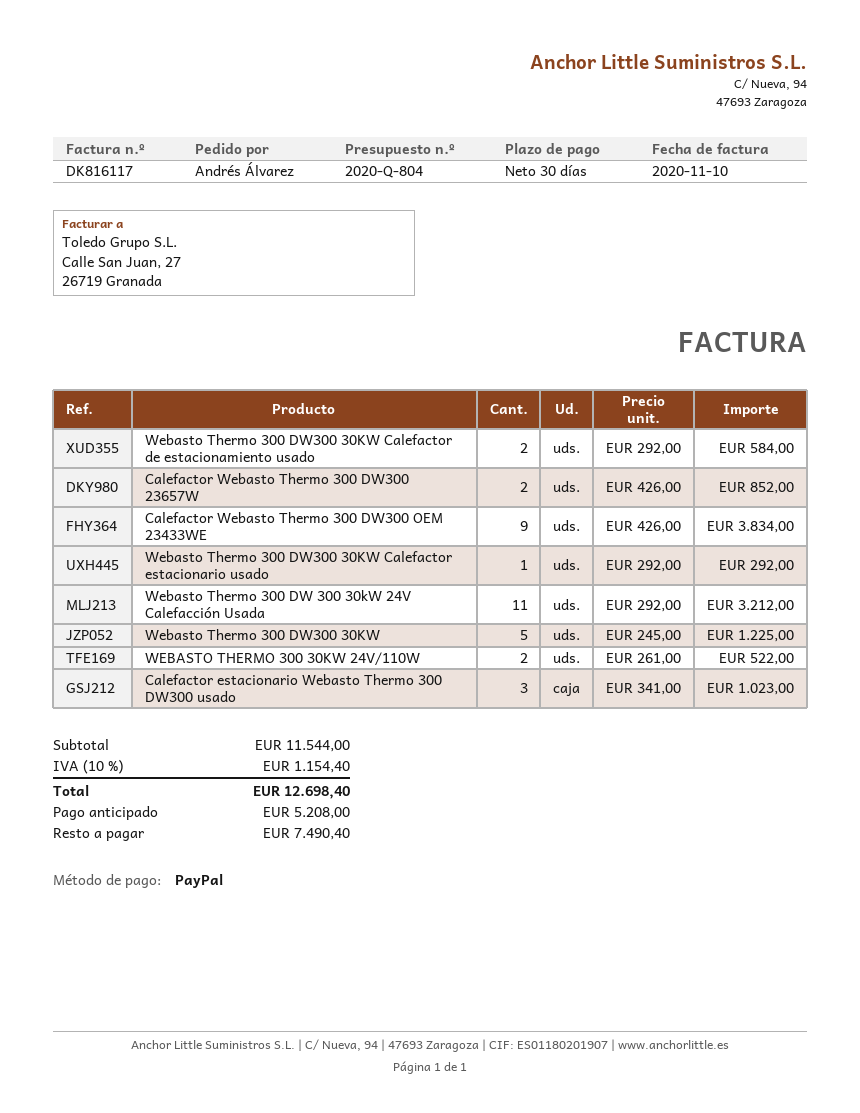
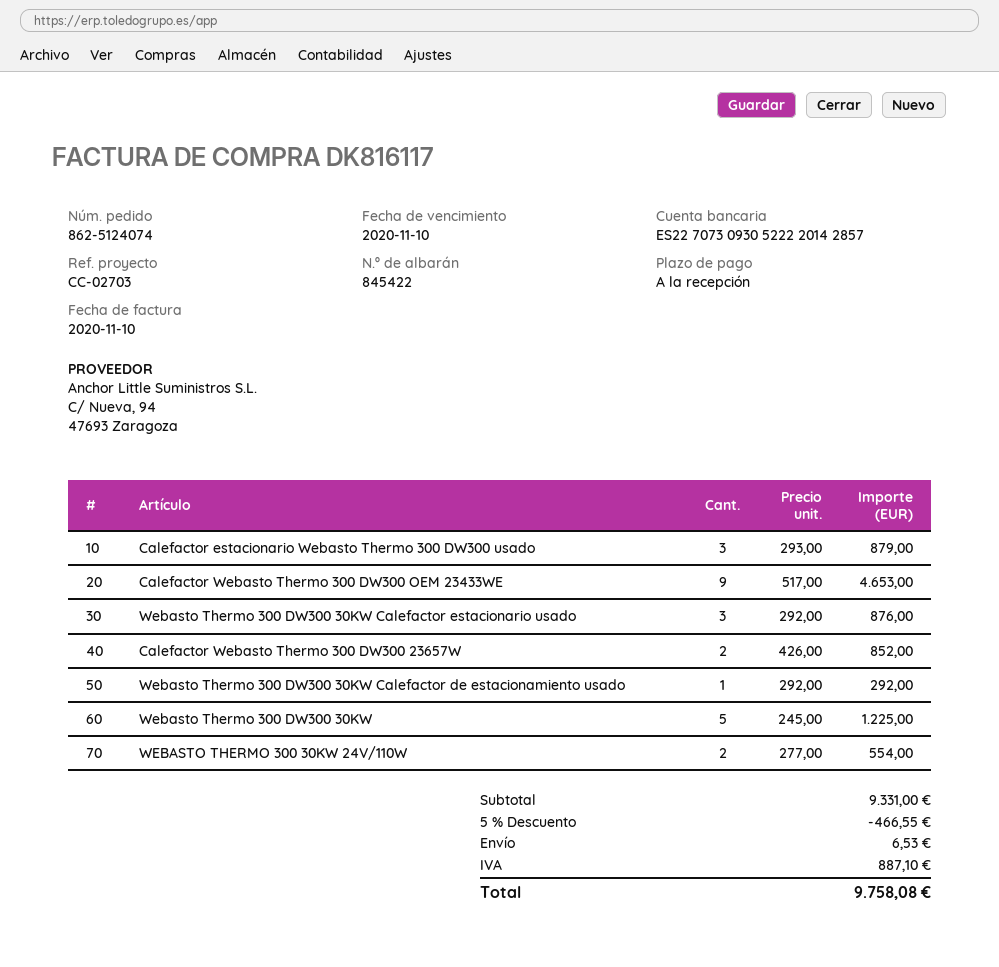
payment terms: 30 days -> on receipt
Webasto Thermo 300 DW300 30KW Calefactor de estacionamiento usado: 2 x 292.00 = 584.00 -> 1 x 292.00 = 292.00
Calefactor Webasto Thermo 300 DW300 OEM 23433WE: 9 x 426.00 = 3834.00 -> 9 x 517.00 = 4653.00
Webasto Thermo 300 DW300 30KW Calefactor estacionario usado: 1 x 292.00 = 292.00 -> 3 x 292.00 = 876.00
Webasto Thermo 300 DW 300 30kW 24V Calefacción Usada: 11 x 292.00 = 3212.00 -> none
WEBASTO THERMO 300 30KW 24V/110W: 2 x 261.00 = 522.00 -> 2 x 277.00 = 554.00
Calefactor estacionario Webasto Thermo 300 DW300 usado: 3 x 341.00 = 1023.00 -> 3 x 293.00 = 879.00
subtotal: 11544.00 -> 9331.00
discount: none -> 5% = 466.55
shipping: none -> 6.53
tax: 1154.40 -> 887.10
total: 12698.40 -> 9758.08

